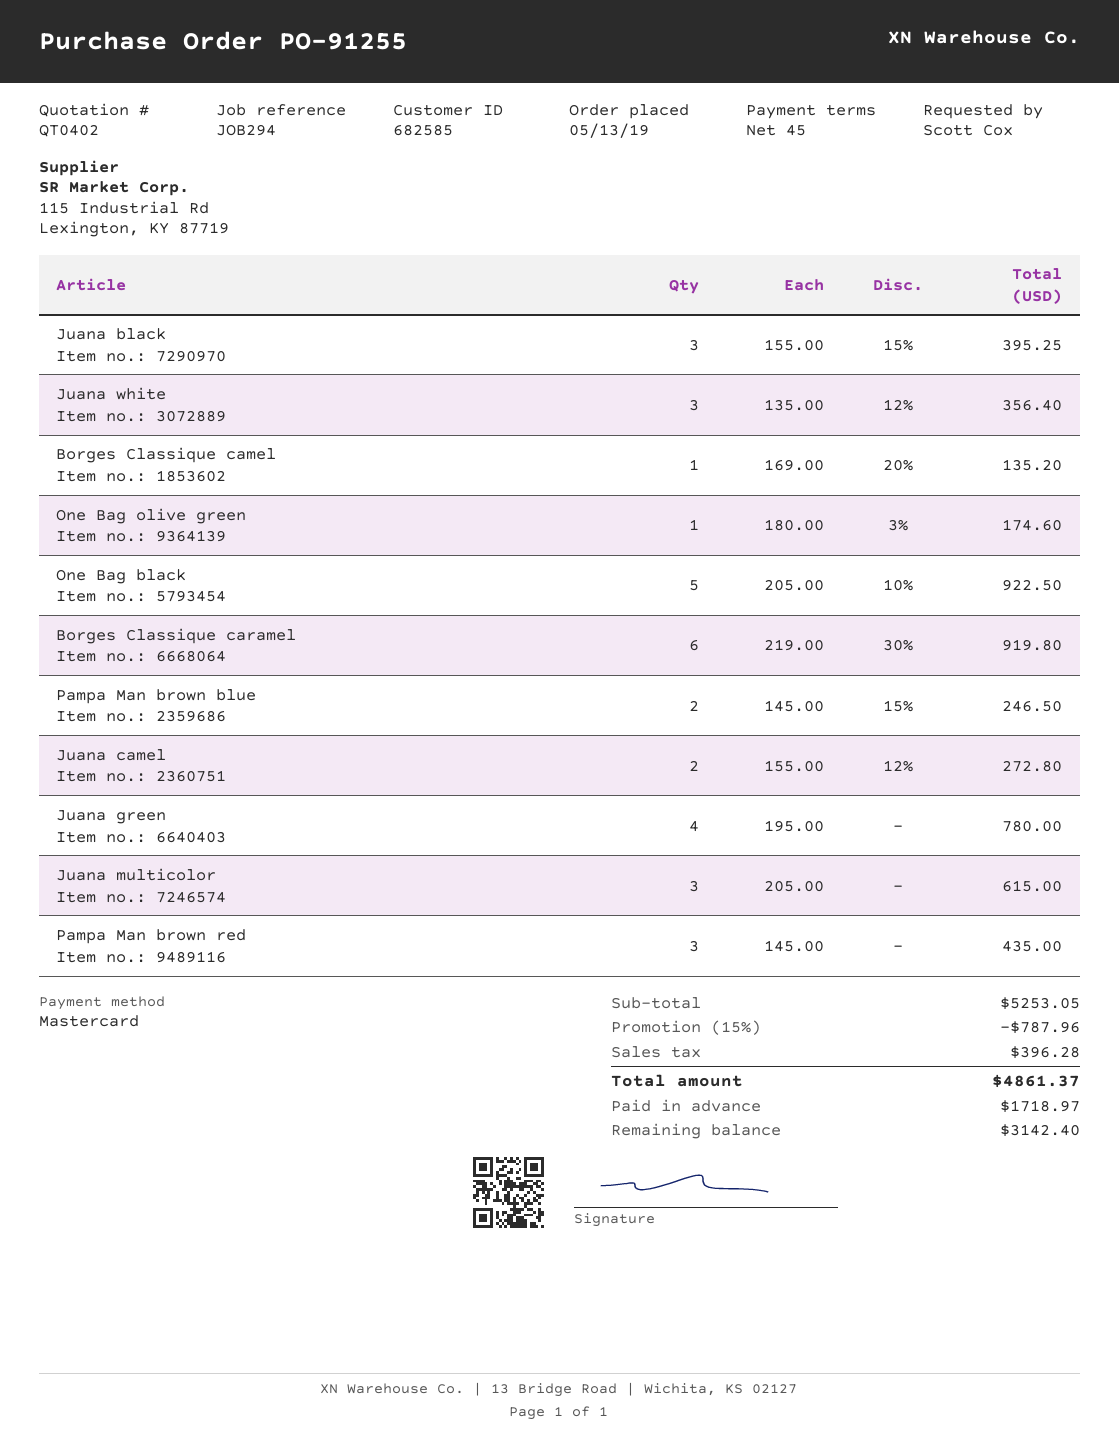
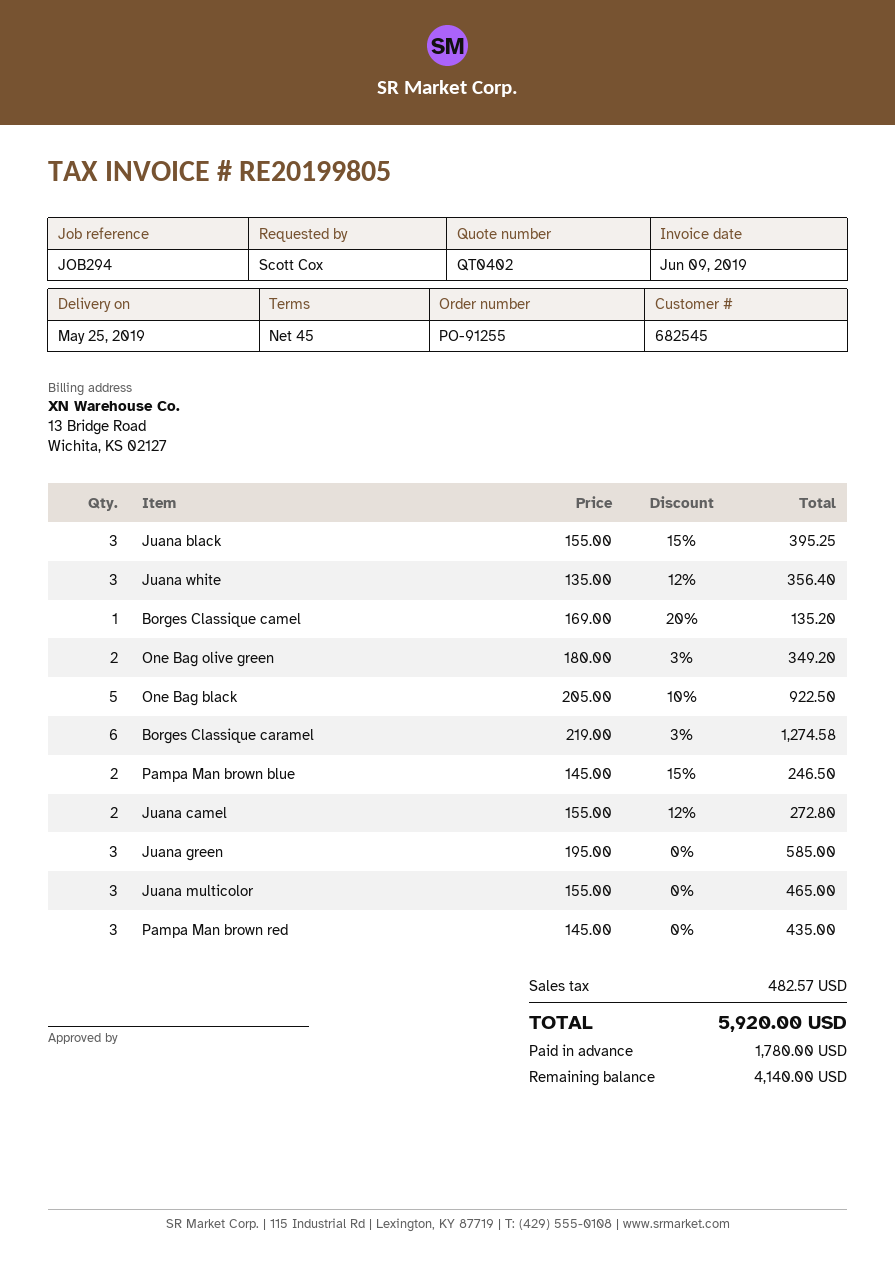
customer number: 682585 -> 682545
One Bag olive green: 1 x 180.00 - 3% = 174.60 -> 2 x 180.00 - 3% = 349.20
Borges Classique caramel: 6 x 219.00 - 30% = 919.80 -> 6 x 219.00 - 3% = 1274.58
Juana green: 4 x 195.00 = 780.00 -> 3 x 195.00 = 585.00
Juana multicolor: 3 x 205.00 = 615.00 -> 3 x 155.00 = 465.00
discount: 15% = 787.96 -> none
tax: 396.28 -> 482.57
total: 4861.37 -> 5920.00
deposit: 1718.97 -> 1780.00
balance: 3142.40 -> 4140.00

